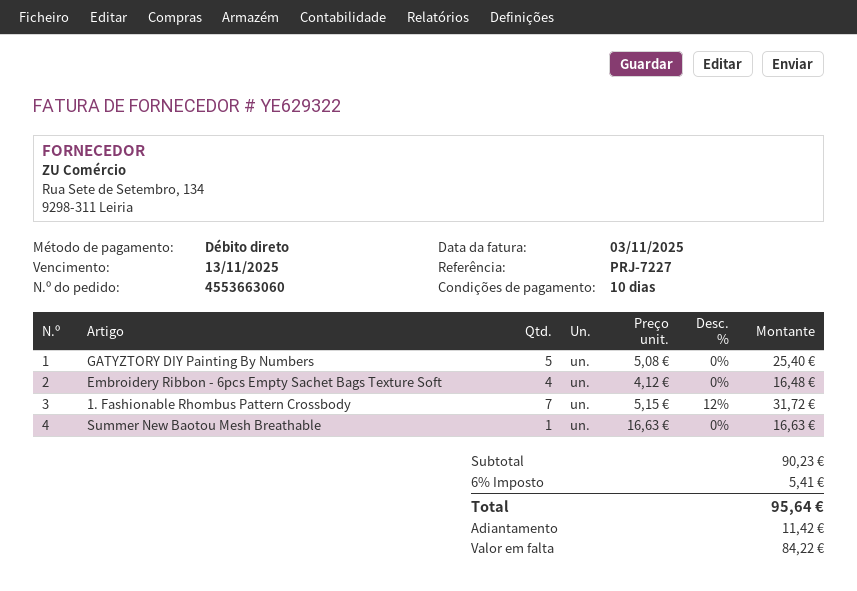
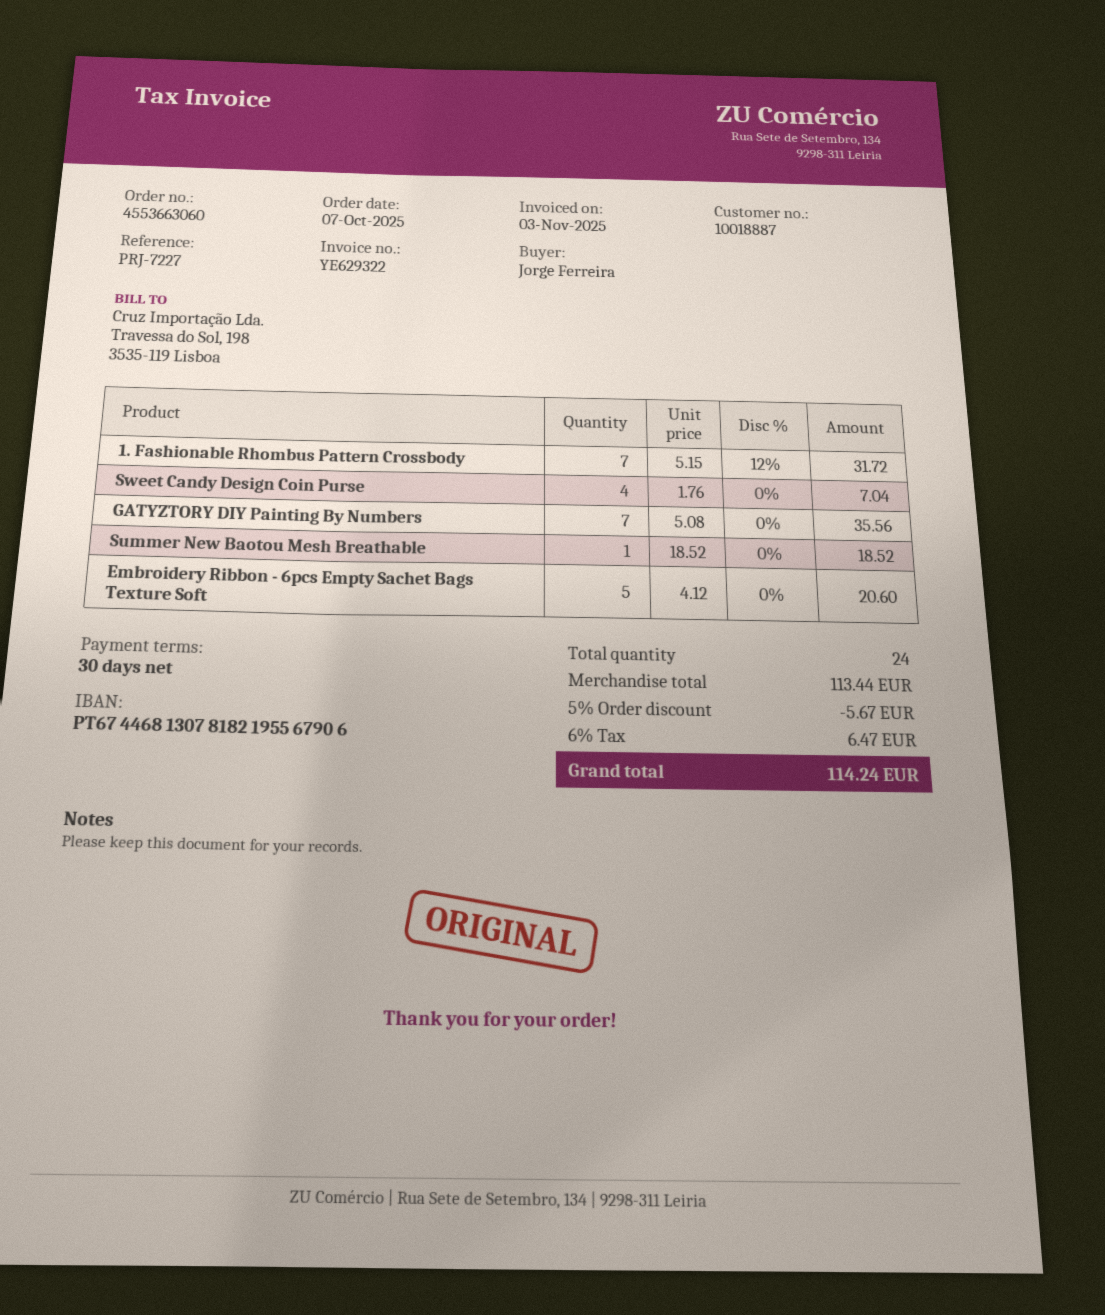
payment terms: 10 days -> 30 days
GATYZTORY DIY Painting By Numbers: 5 x 5.08 = 25.40 -> 7 x 5.08 = 35.56
Embroidery Ribbon - 6pcs Empty Sachet Bags Texture Soft: 4 x 4.12 = 16.48 -> 5 x 4.12 = 20.60
Summer New Baotou Mesh Breathable: 1 x 16.63 = 16.63 -> 1 x 18.52 = 18.52
Sweet Candy Design Coin Purse: none -> 4 x 1.76 = 7.04
subtotal: 90.23 -> 113.44
discount: none -> 5% = 5.67
tax: 6% = 5.41 -> 6% = 6.47
total: 95.64 -> 114.24

